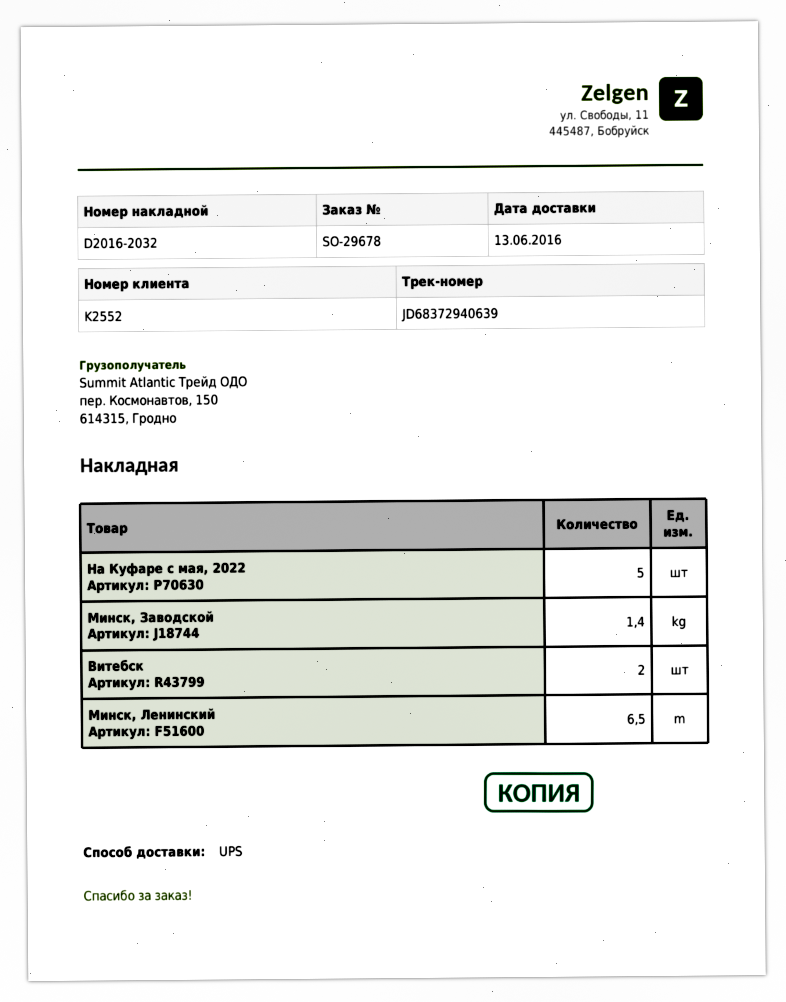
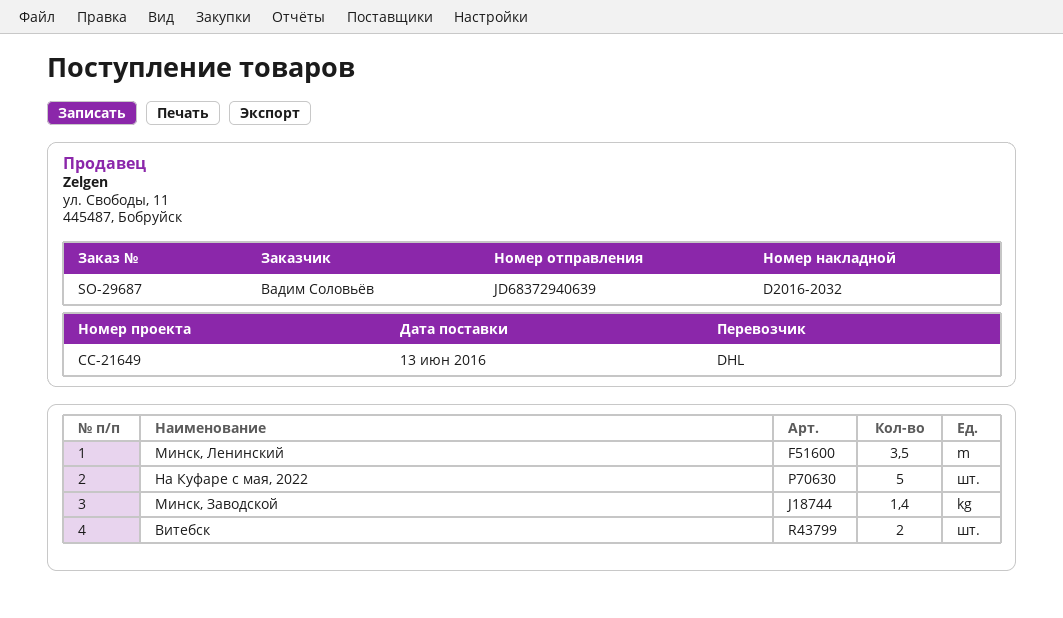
order number: SO-29678 -> SO-29687
shipping method: UPS -> DHL
Минск, Ленинский: 6.5 -> 3.5

